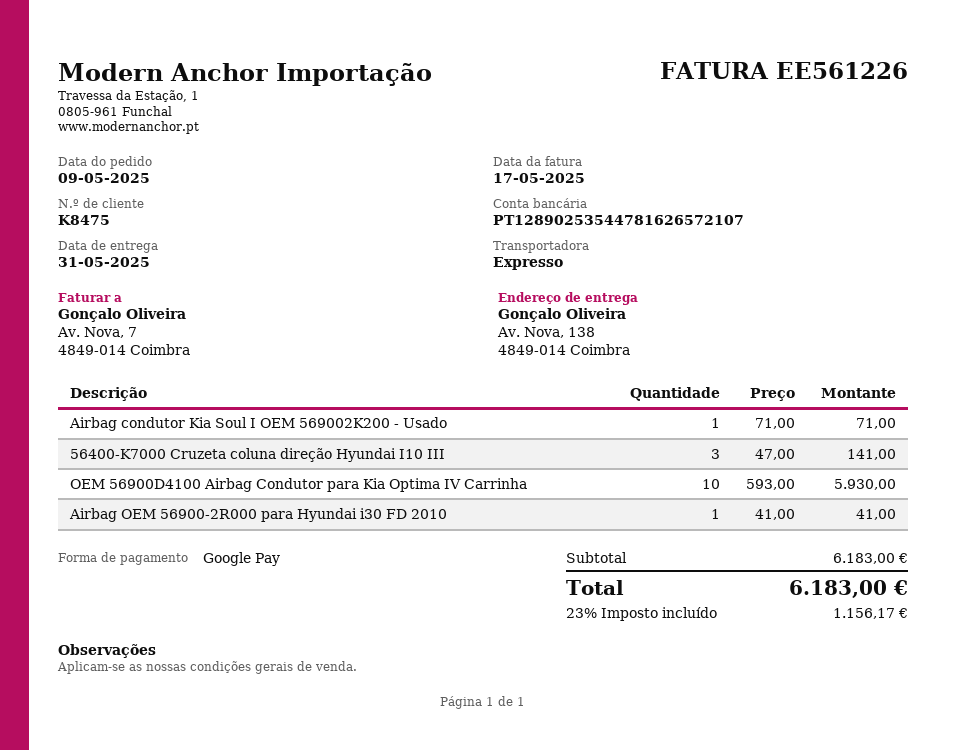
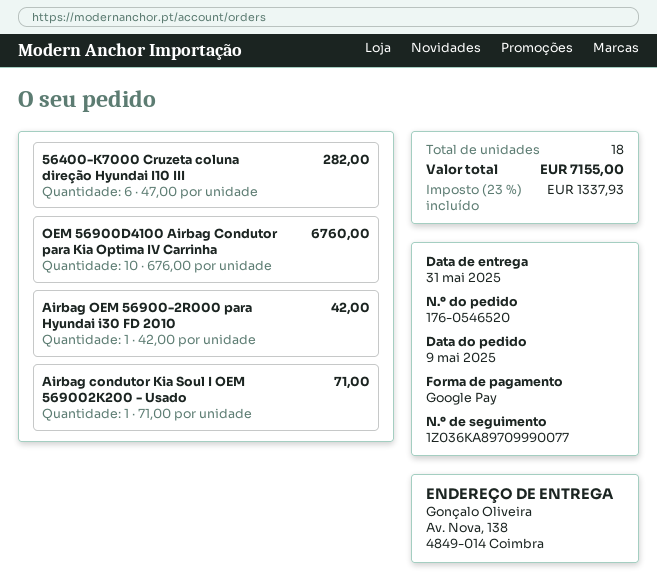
56400-K7000 Cruzeta coluna direção Hyundai I10 III: 3 x 47.00 = 141.00 -> 6 x 47.00 = 282.00
OEM 56900D4100 Airbag Condutor para Kia Optima IV Carrinha: 10 x 593.00 = 5930.00 -> 10 x 676.00 = 6760.00
Airbag OEM 56900-2R000 para Hyundai i30 FD 2010: 1 x 41.00 = 41.00 -> 1 x 42.00 = 42.00
tax: 23% = 1156.17 -> 23% = 1337.93
total: 6183.00 -> 7155.00

